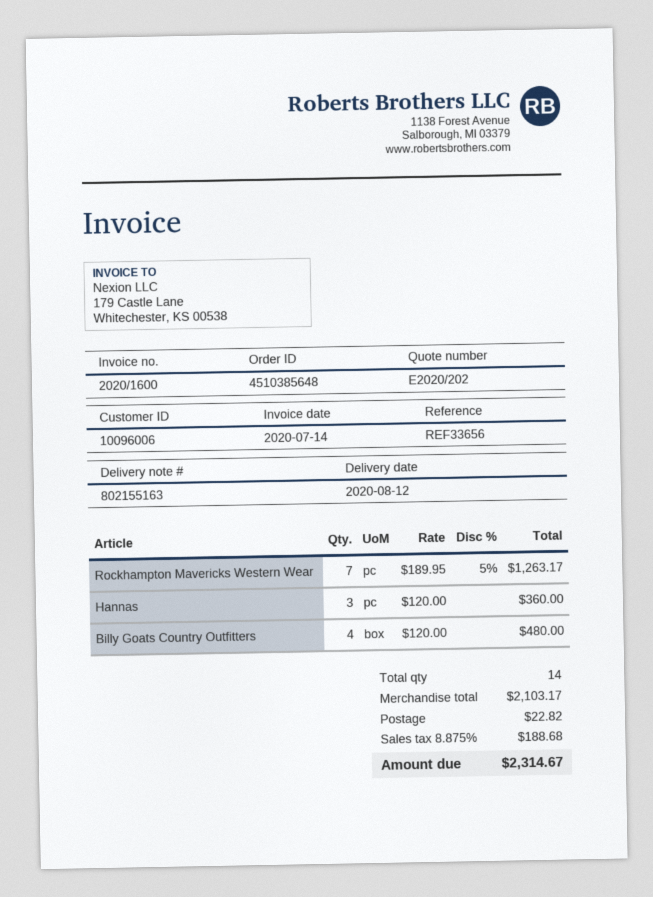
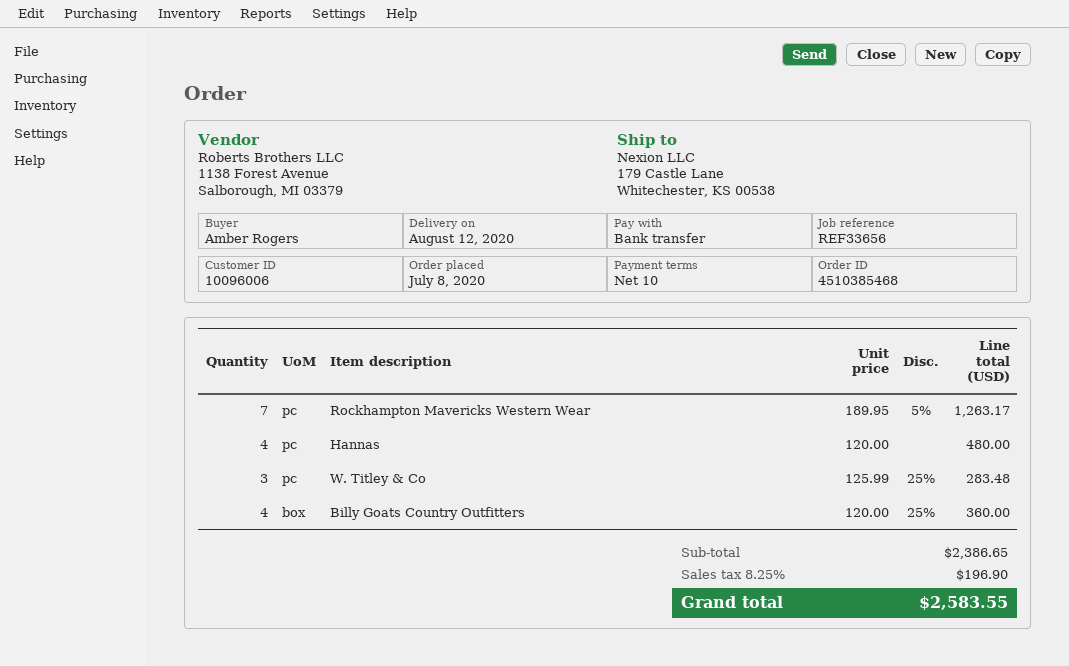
order number: 4510385648 -> 4510385468
Hannas: 3 x 120.00 = 360.00 -> 4 x 120.00 = 480.00
Billy Goats Country Outfitters: 4 x 120.00 = 480.00 -> 4 x 120.00 - 25% = 360.00
W. Titley & Co: none -> 3 x 125.99 - 25% = 283.48
subtotal: 2103.17 -> 2386.65
shipping: 22.82 -> none
tax: 8.875% = 188.68 -> 8.25% = 196.90
total: 2314.67 -> 2583.55

